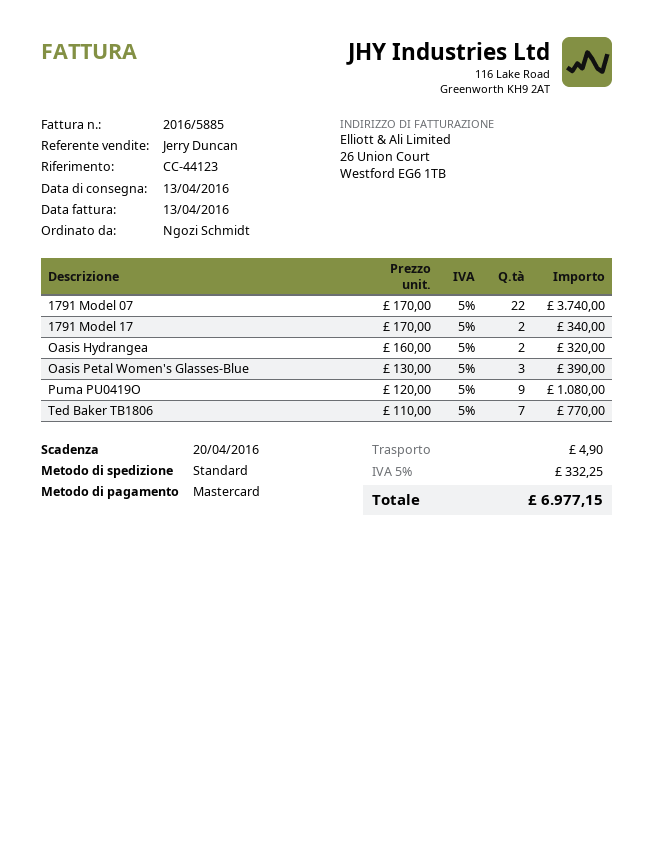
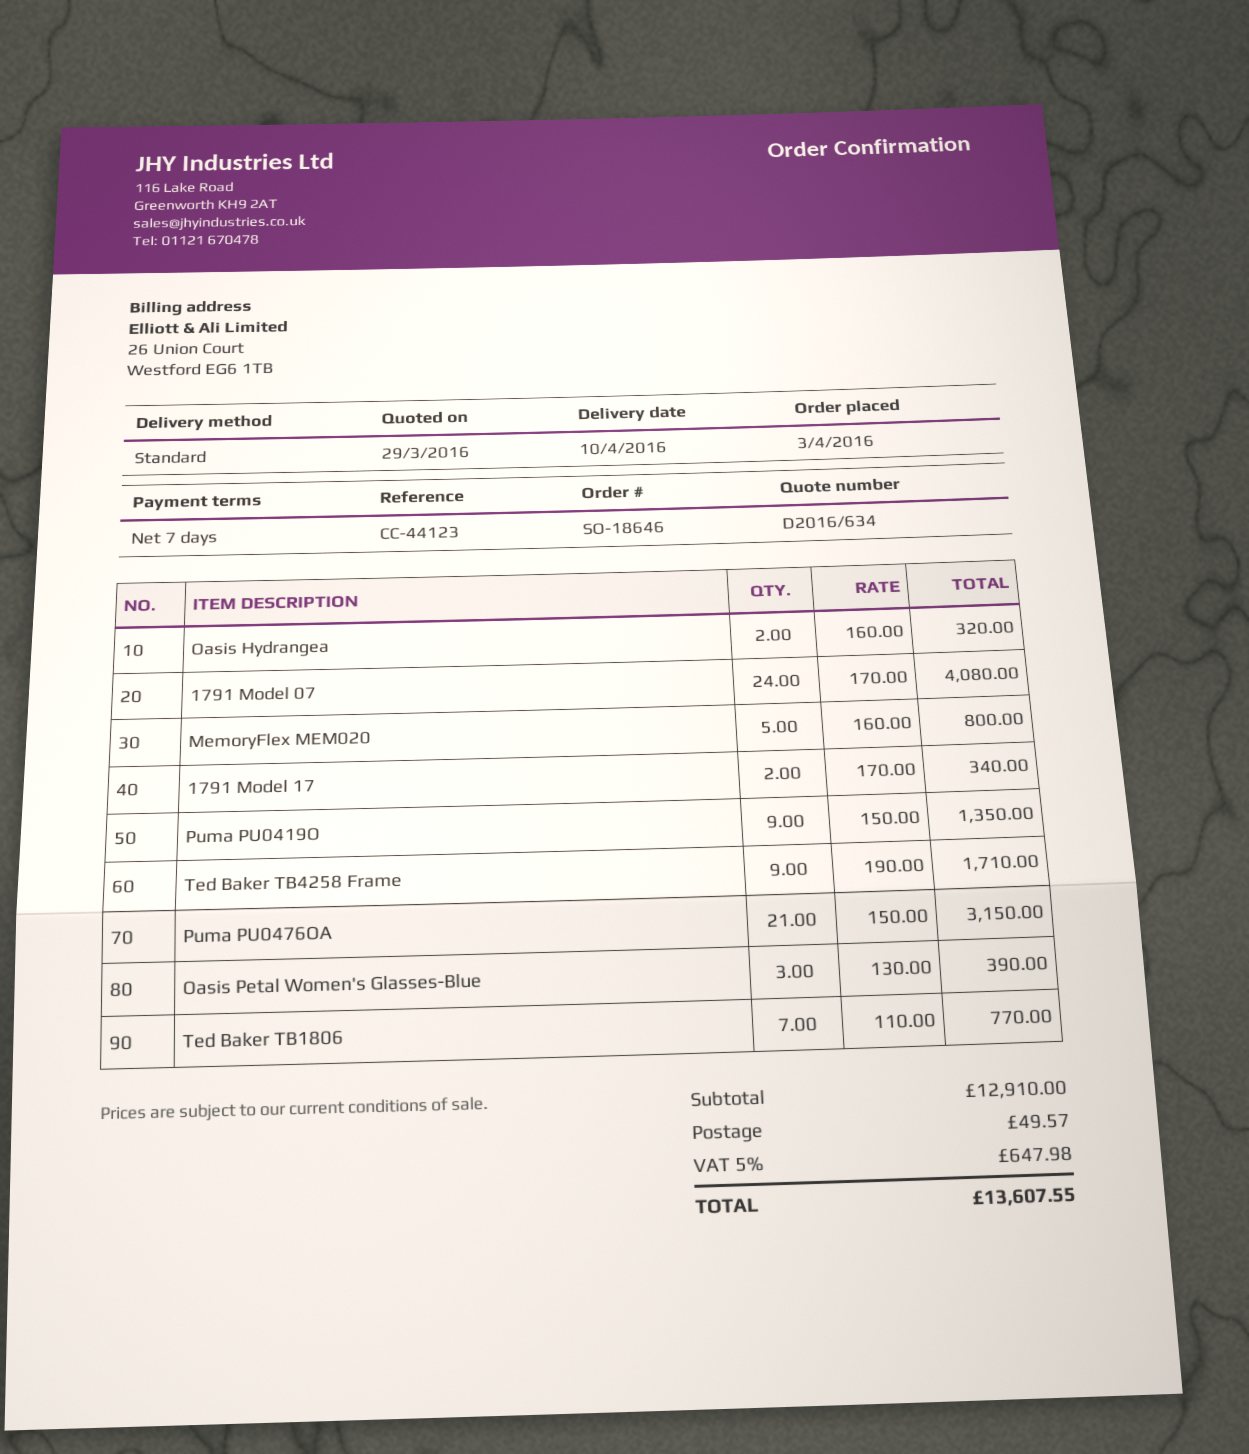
delivery date: 2016-04-13 -> 2016-04-10
1791 Model 07: 22 x 170.00 = 3740.00 -> 24 x 170.00 = 4080.00
Puma PU0419O: 9 x 120.00 = 1080.00 -> 9 x 150.00 = 1350.00
MemoryFlex MEM020: none -> 5 x 160.00 = 800.00
Ted Baker TB4258 Frame: none -> 9 x 190.00 = 1710.00
Puma PU0476OA: none -> 21 x 150.00 = 3150.00
shipping: 4.90 -> 49.57
tax: 5% = 332.25 -> 5% = 647.98
total: 6977.15 -> 13607.55

